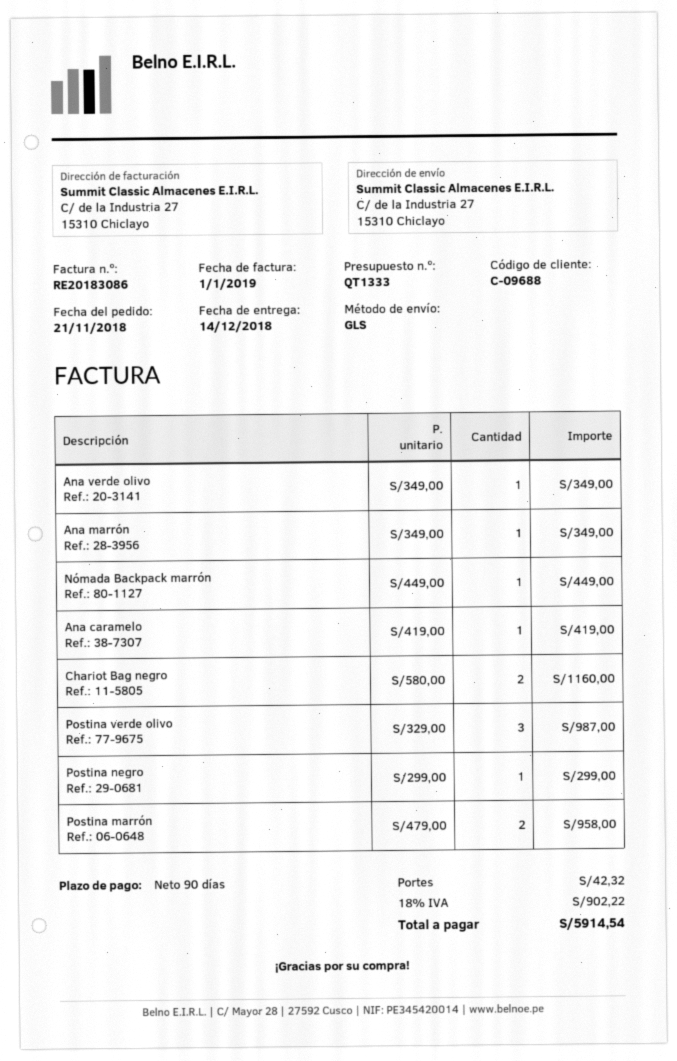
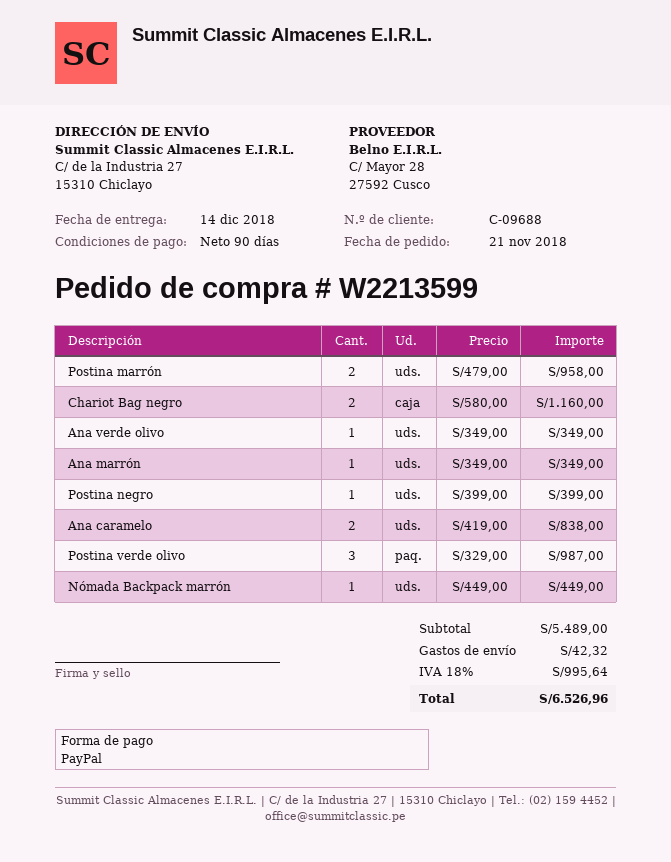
Ana caramelo: 1 x 419.00 = 419.00 -> 2 x 419.00 = 838.00
Postina negro: 1 x 299.00 = 299.00 -> 1 x 399.00 = 399.00
tax: 18% = 902.22 -> 18% = 995.64
total: 5914.54 -> 6526.96

